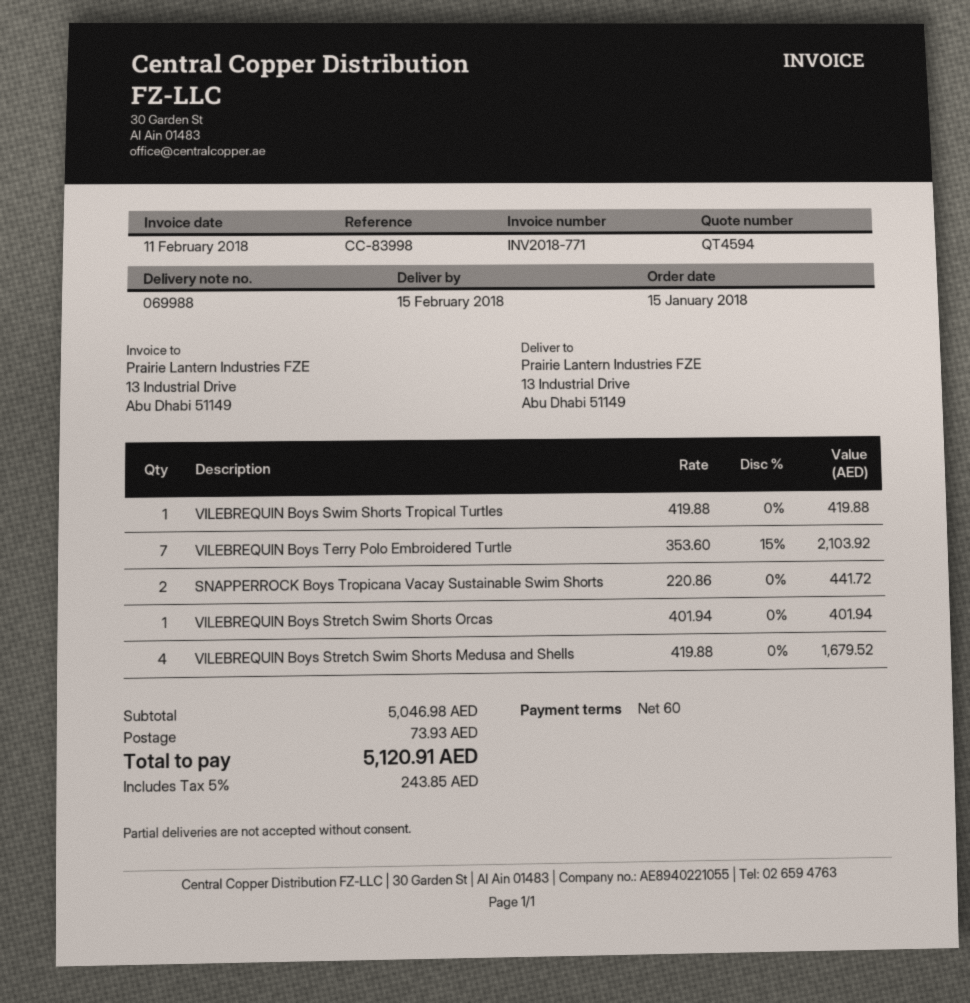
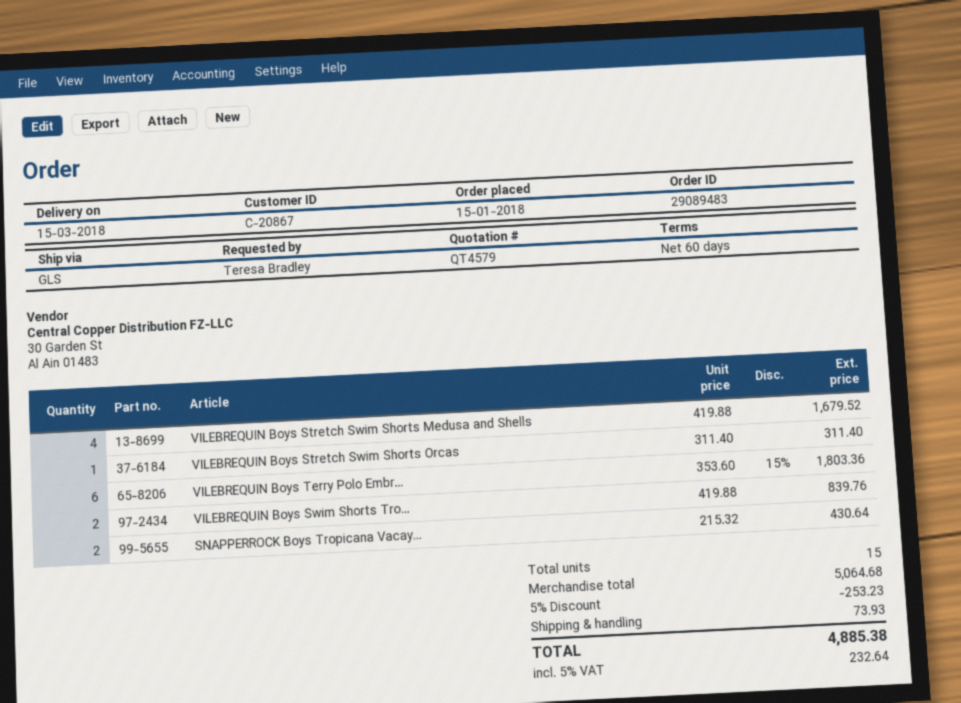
quote number: QT4594 -> QT4579
delivery date: 2018-02-15 -> 2018-03-15
VILEBREQUIN Boys Swim Shorts Tropical Turtles: 1 x 419.88 = 419.88 -> 2 x 419.88 = 839.76
VILEBREQUIN Boys Terry Polo Embroidered Turtle: 7 x 353.60 - 15% = 2103.92 -> 6 x 353.60 - 15% = 1803.36
SNAPPERROCK Boys Tropicana Vacay Sustainable Swim Shorts: 2 x 220.86 = 441.72 -> 2 x 215.32 = 430.64
VILEBREQUIN Boys Stretch Swim Shorts Orcas: 1 x 401.94 = 401.94 -> 1 x 311.40 = 311.40
subtotal: 5046.98 -> 5064.68
discount: none -> 5% = 253.23
tax: 5% = 243.85 -> 5% = 232.64
total: 5120.91 -> 4885.38

